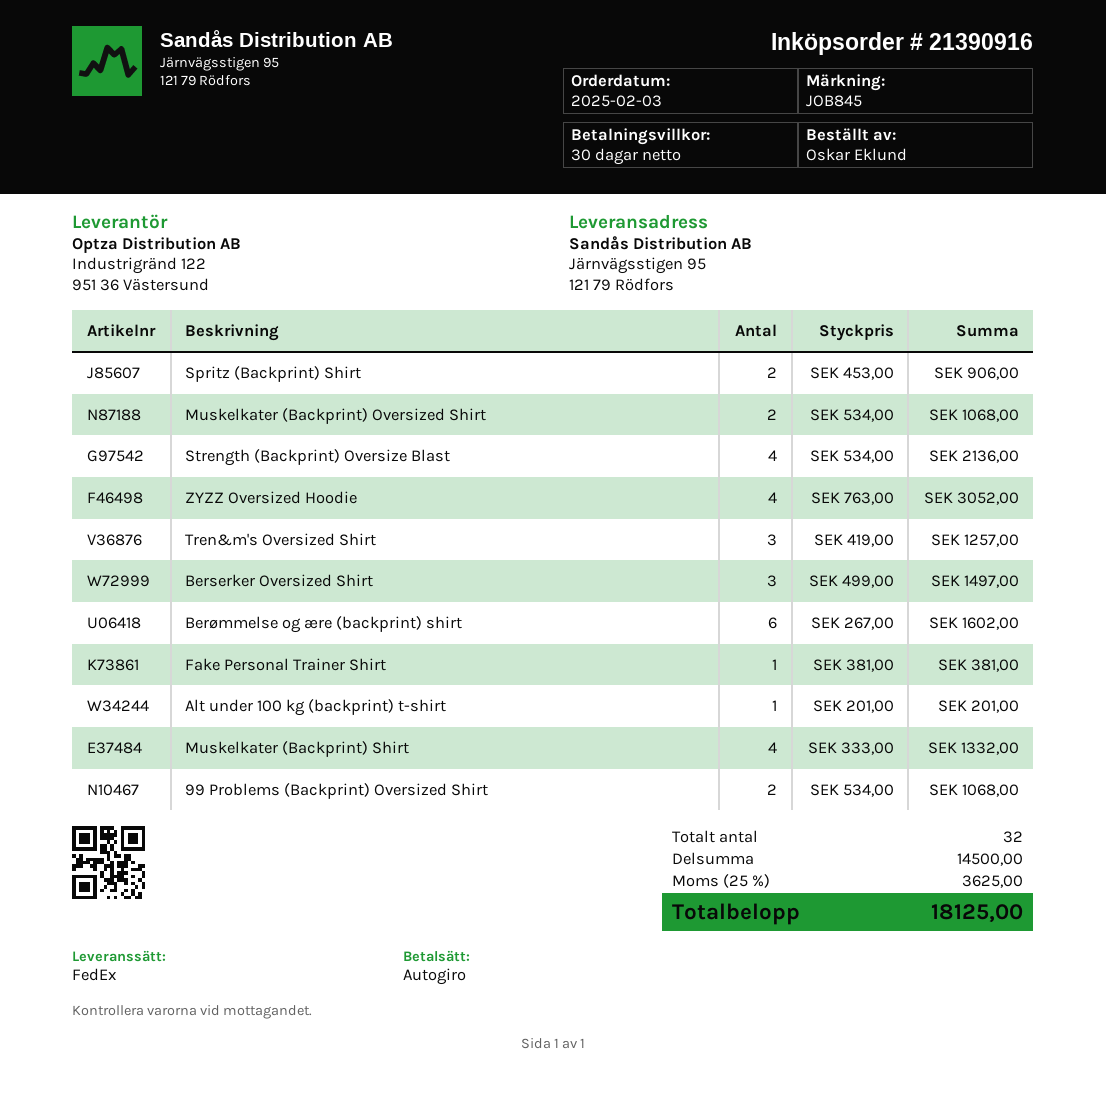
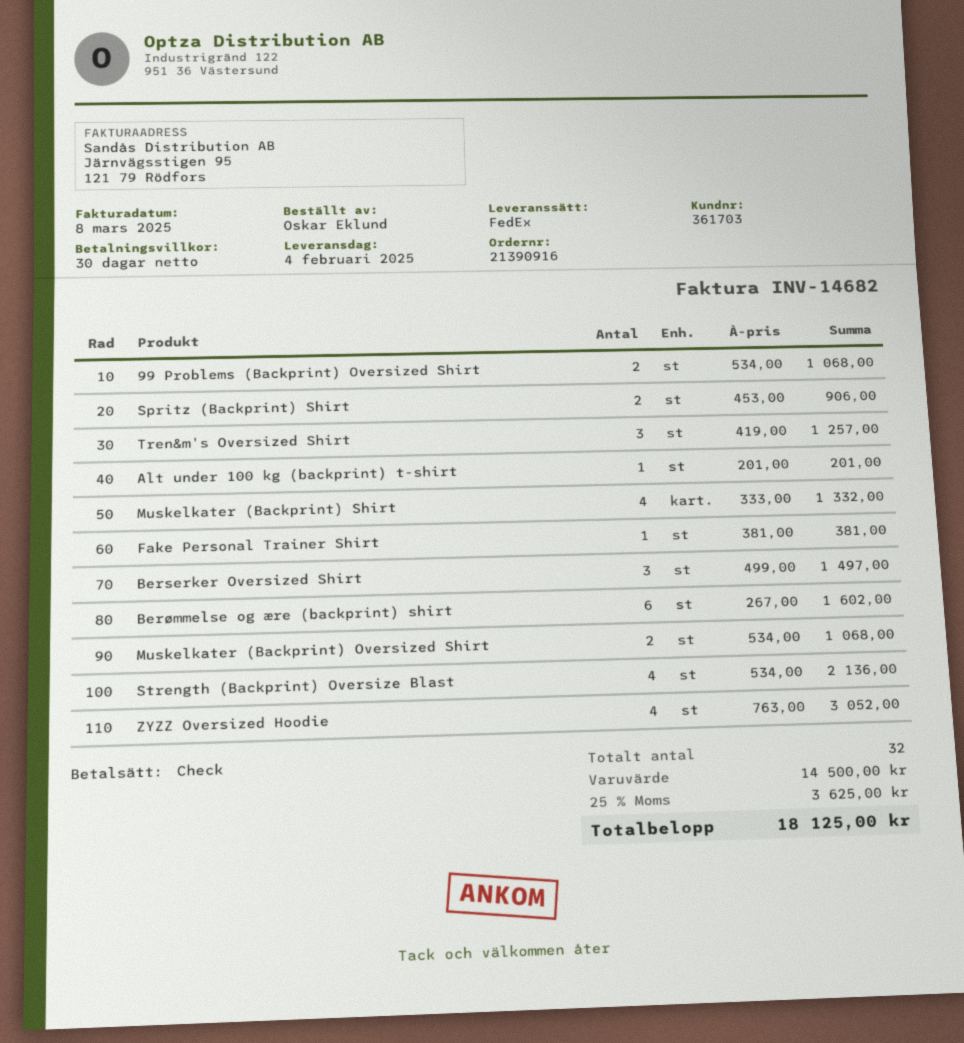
payment method: direct debit -> cheque

